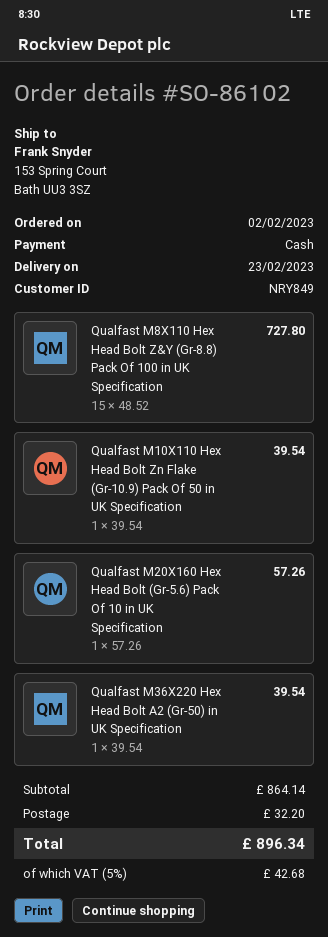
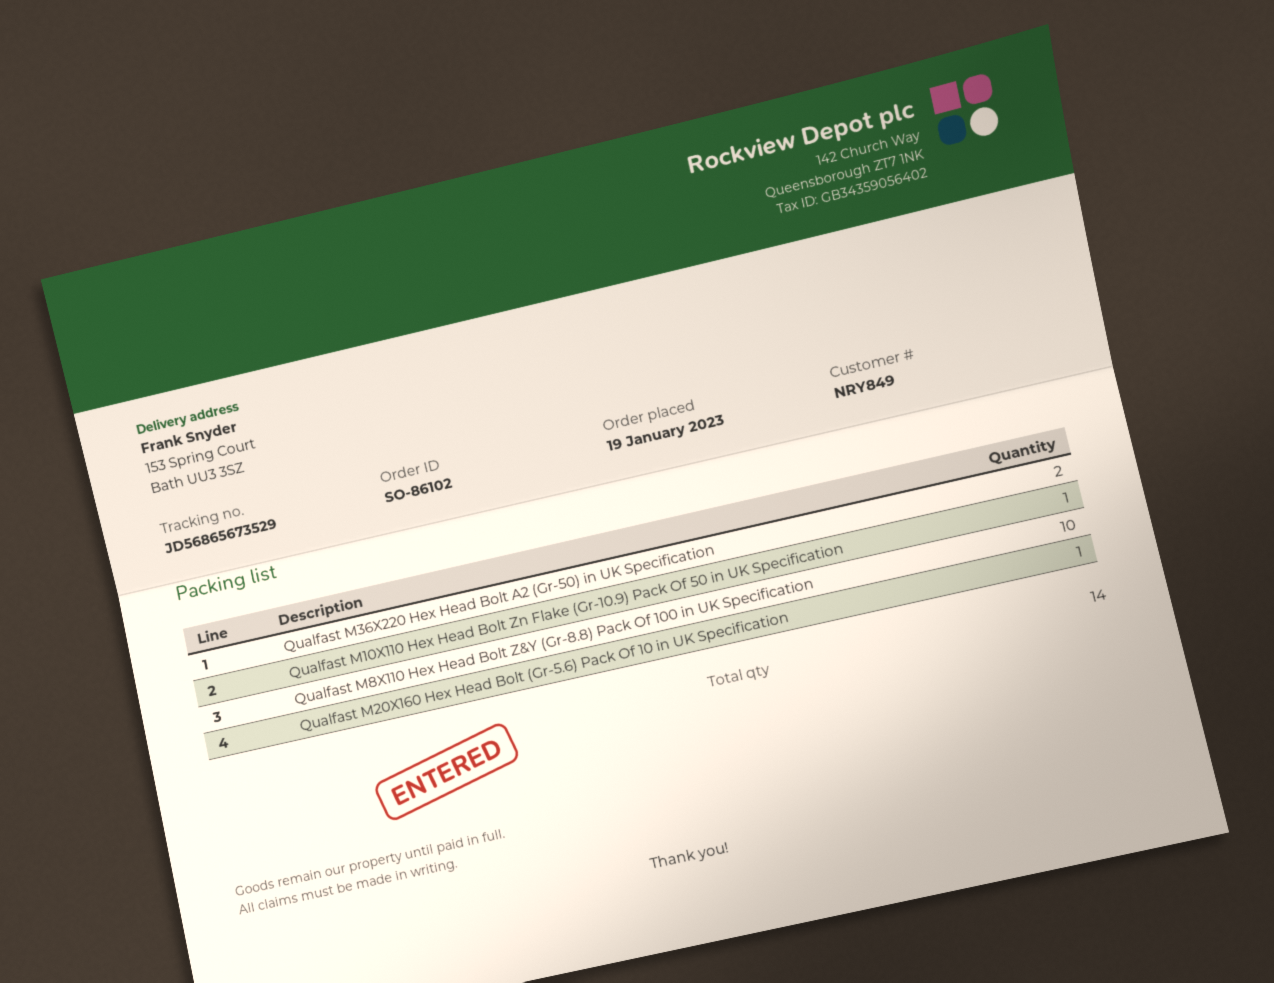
order date: 2023-02-02 -> 2023-01-19
Qualfast M8X110 Hex Head Bolt Z&Y (Gr-8.8) Pack Of 100 in UK Specification: 15 -> 10
Qualfast M36X220 Hex Head Bolt A2 (Gr-50) in UK Specification: 1 -> 2

